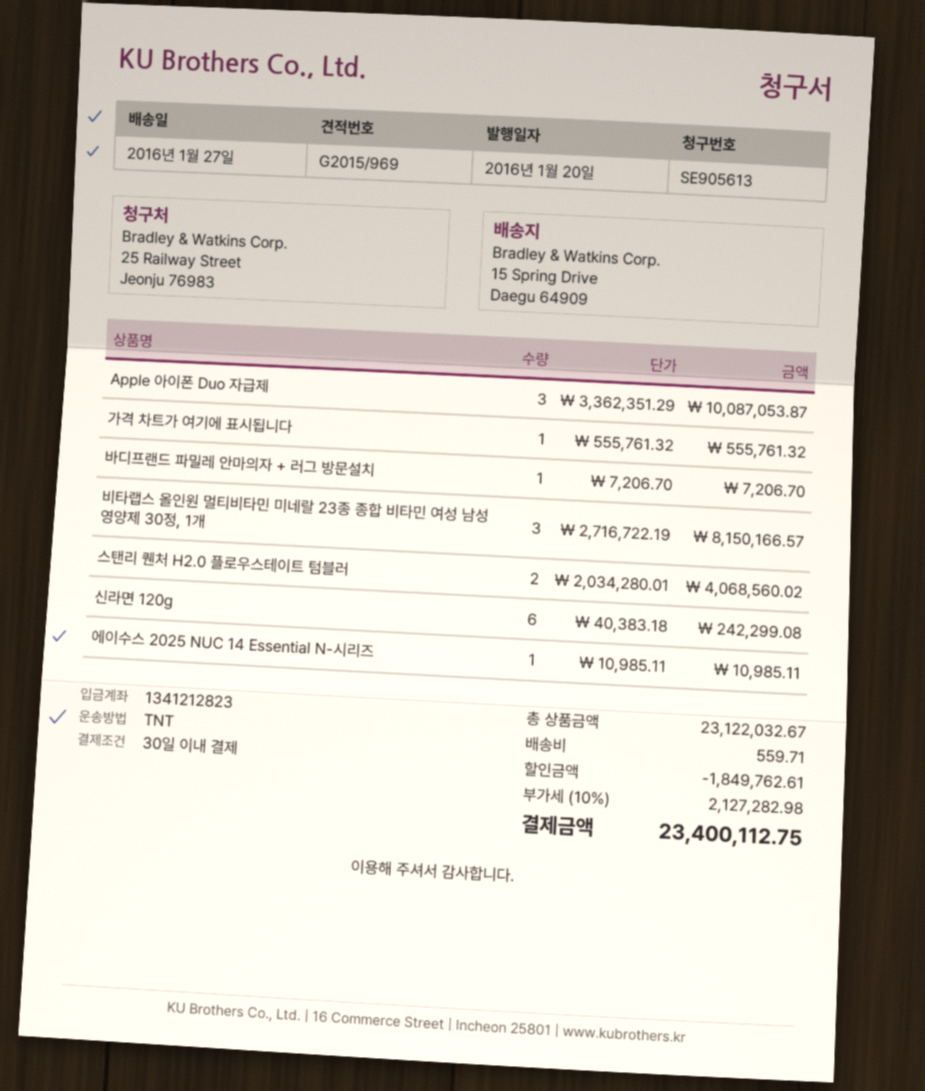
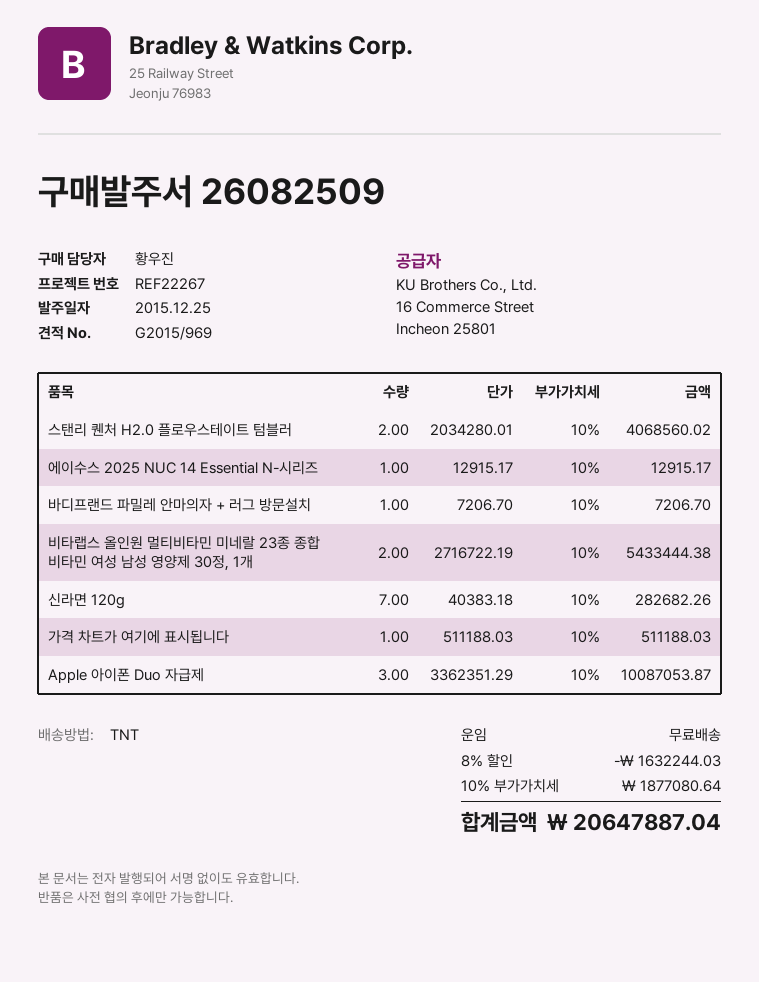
가격 차트가 여기에 표시됩니다: 1 x 555761.32 = 555761.32 -> 1 x 511188.03 = 511188.03
비타랩스 올인원 멀티비타민 미네랄 23종 종합 비타민 여성 남성 영양제 30정, 1개: 3 x 2716722.19 = 8150166.57 -> 2 x 2716722.19 = 5433444.38
신라면 120g: 6 x 40383.18 = 242299.08 -> 7 x 40383.18 = 282682.26
에이수스 2025 NUC 14 Essential N-시리즈: 1 x 10985.11 = 10985.11 -> 1 x 12915.17 = 12915.17
discount: 1849762.61 -> 1632244.03
shipping: 559.71 -> 0.00
tax: 10% = 2127282.98 -> 10% = 1877080.64
total: 23400112.75 -> 20647887.04

